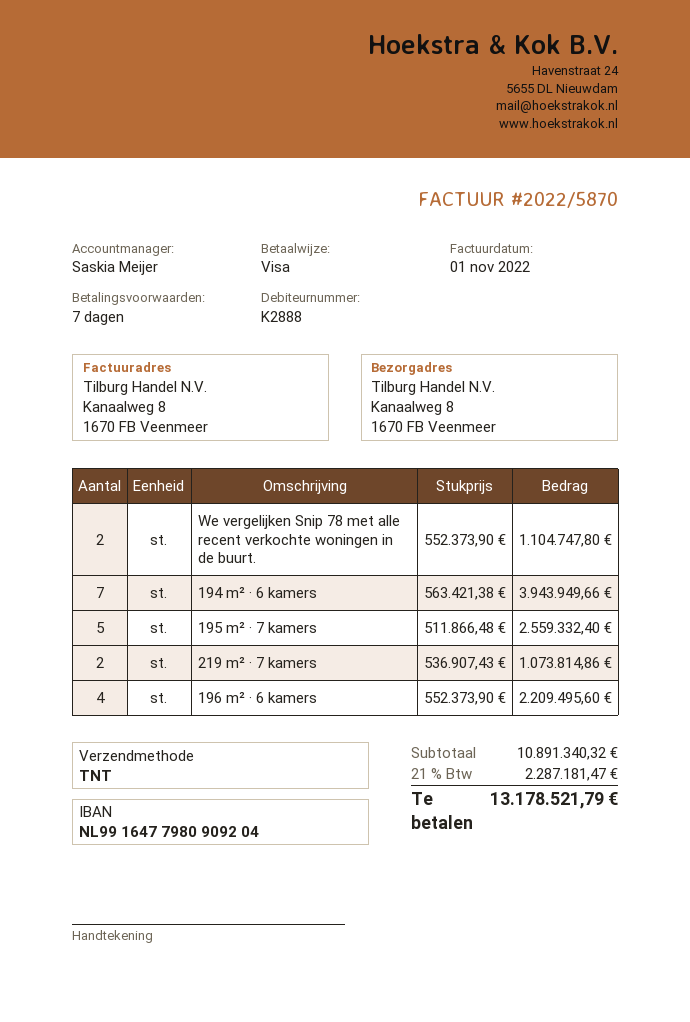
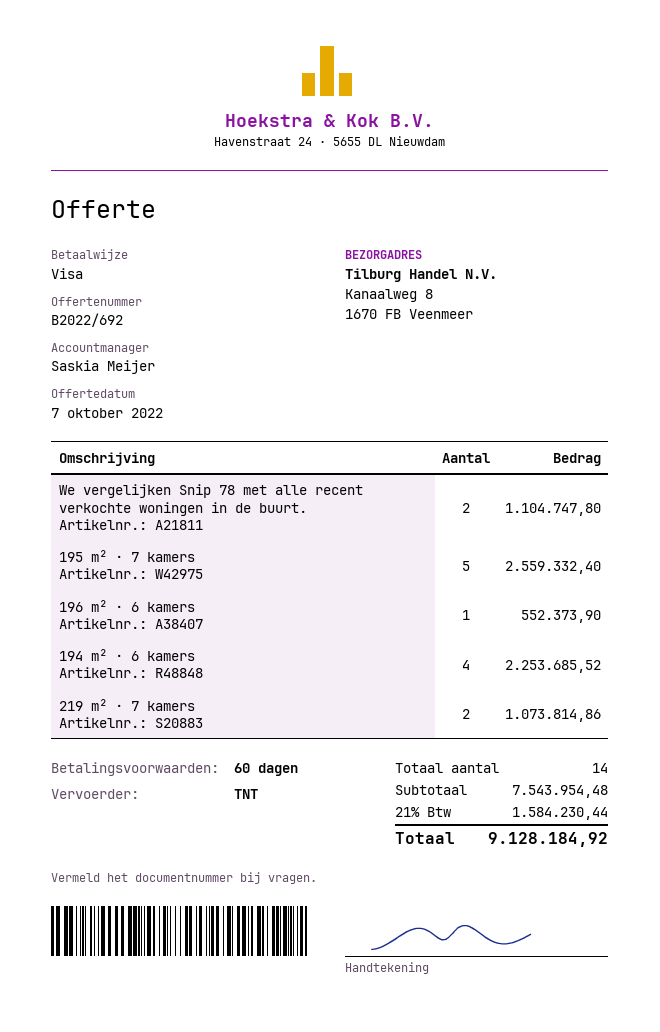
payment terms: 7 days -> 60 days
194 m² · 6 kamers: 7 for 3943949.66 -> 4 for 2253685.52
196 m² · 6 kamers: 4 for 2209495.60 -> 1 for 552373.90
subtotal: 10891340.32 -> 7543954.48
tax: 21% = 2287181.47 -> 21% = 1584230.44
total: 13178521.79 -> 9128184.92

